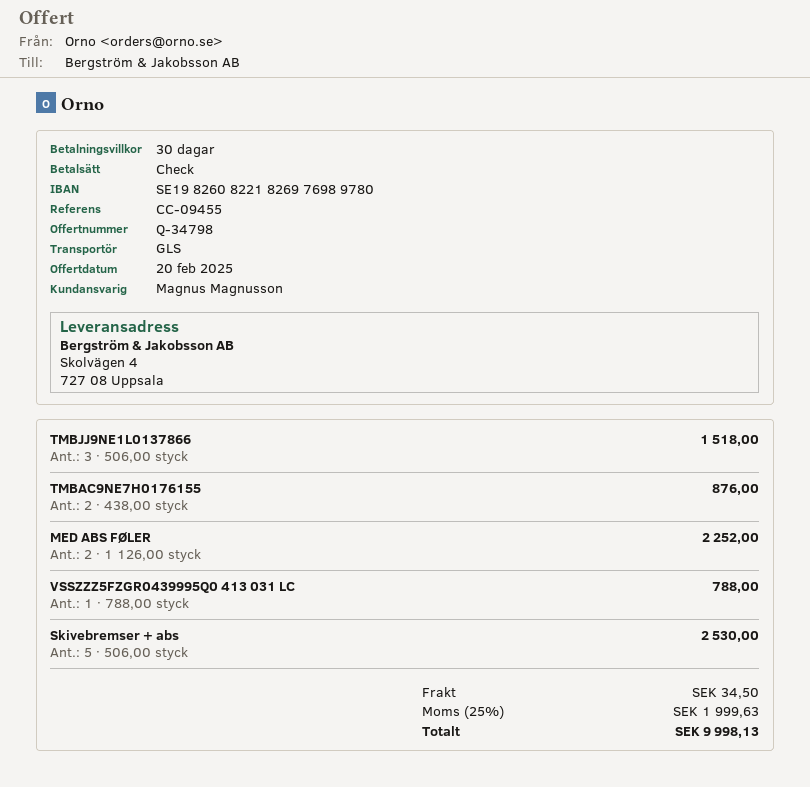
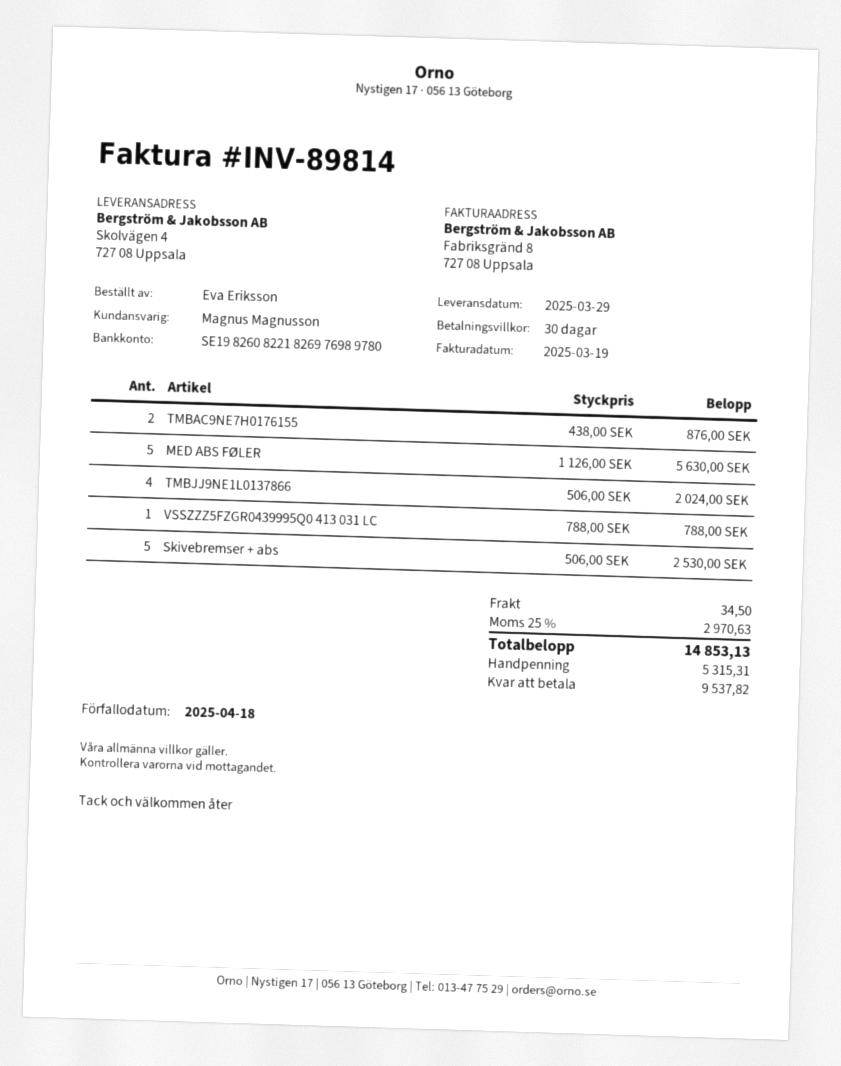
TMBJJ9NE1L0137866: 3 x 506.00 = 1518.00 -> 4 x 506.00 = 2024.00
MED ABS FØLER: 2 x 1126.00 = 2252.00 -> 5 x 1126.00 = 5630.00
tax: 25% = 1999.63 -> 25% = 2970.63
total: 9998.13 -> 14853.13

